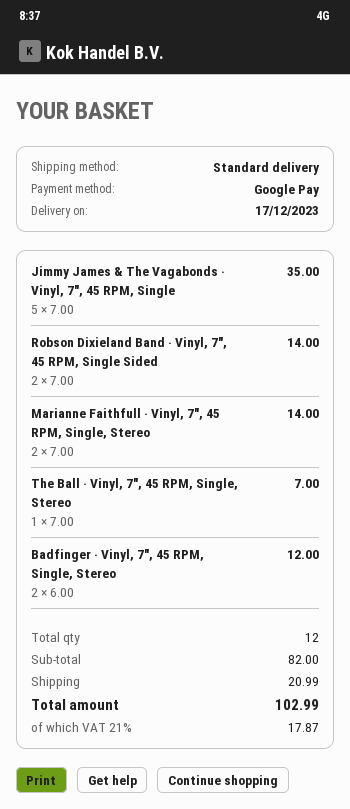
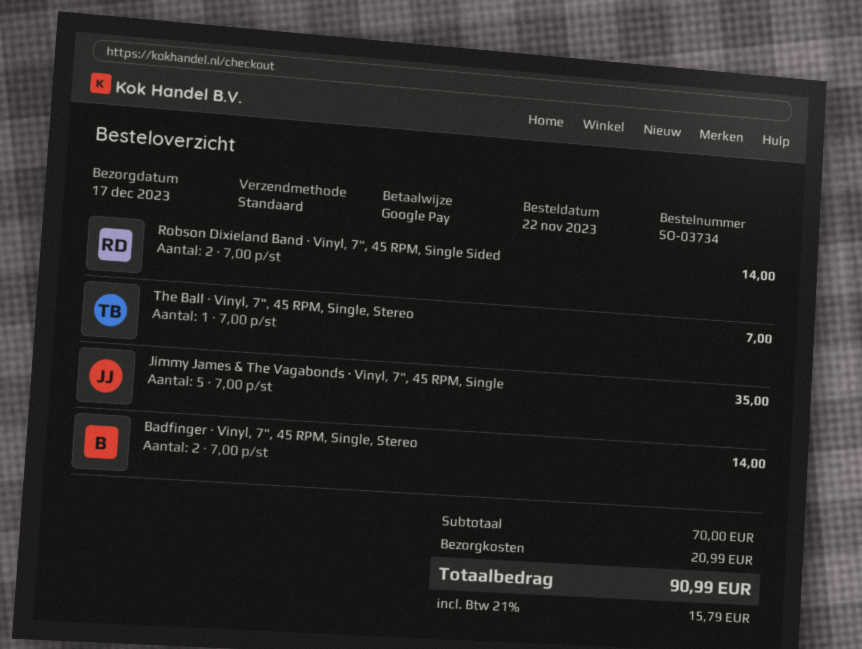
Marianne Faithfull · Vinyl, 7", 45 RPM, Single, Stereo: 2 x 7.00 = 14.00 -> none
Badfinger · Vinyl, 7", 45 RPM, Single, Stereo: 2 x 6.00 = 12.00 -> 2 x 7.00 = 14.00
subtotal: 82.00 -> 70.00
tax: 21% = 17.87 -> 21% = 15.79
total: 102.99 -> 90.99

